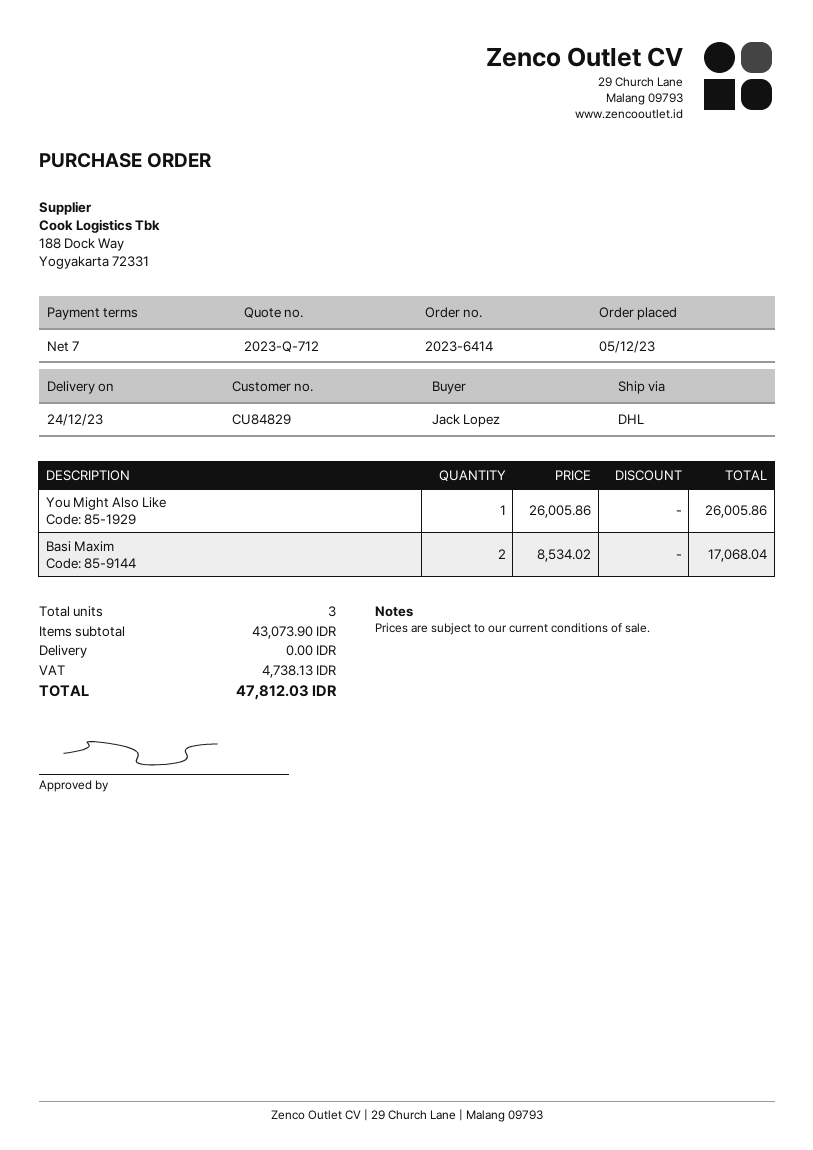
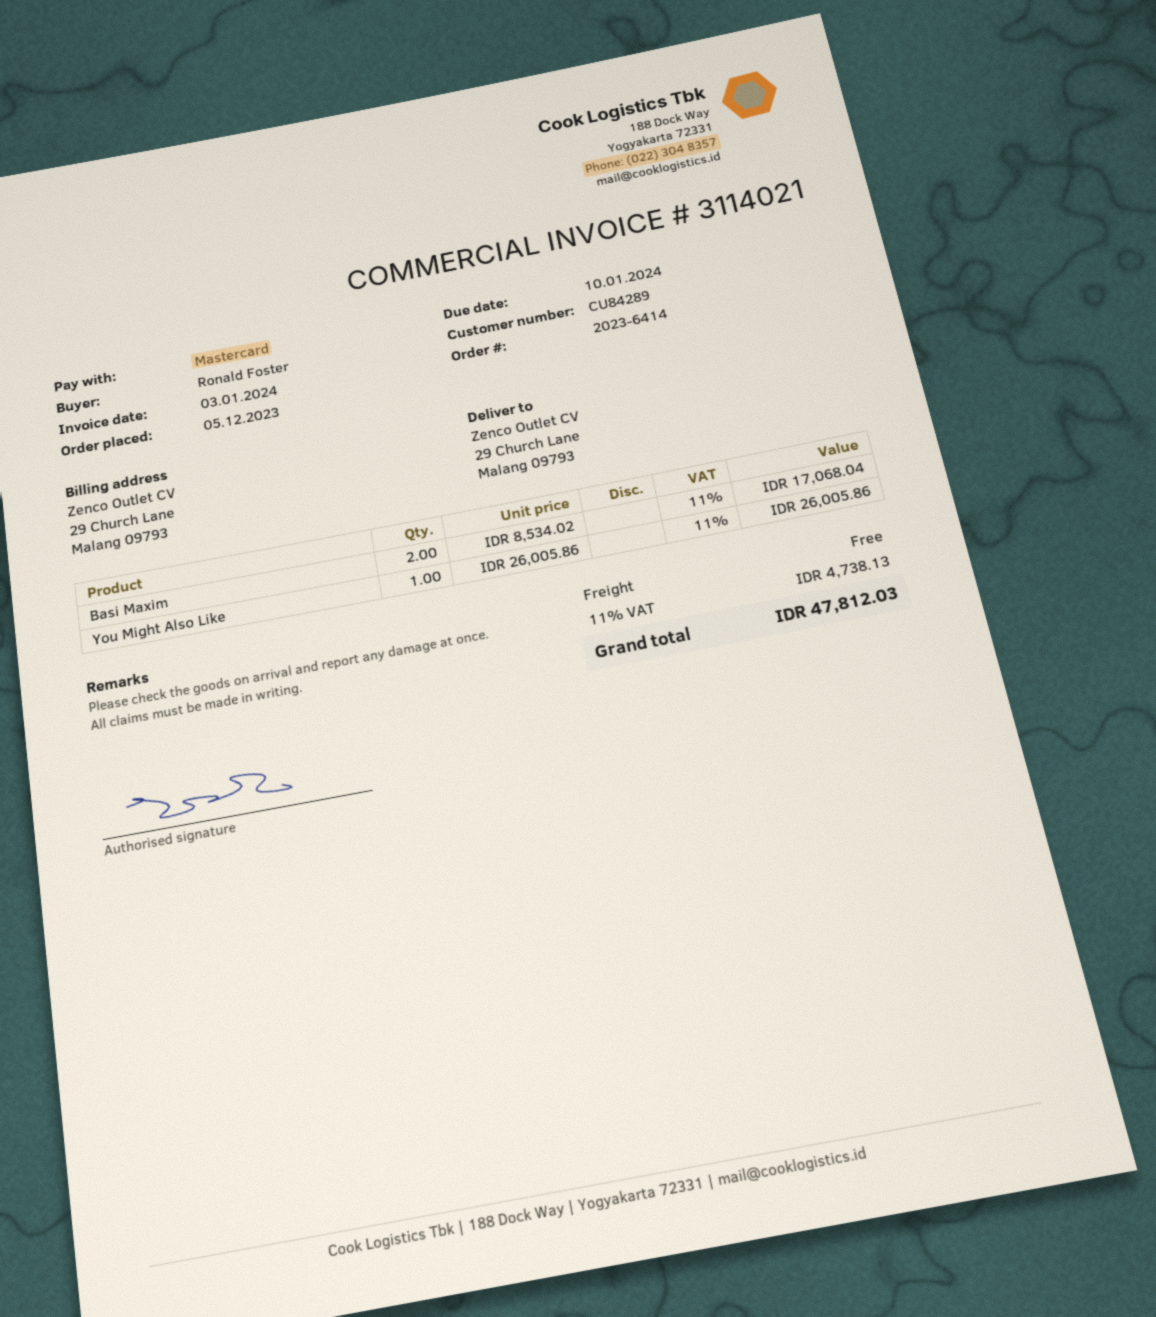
customer number: CU84829 -> CU84289
ordered by: Jack Lopez -> Ronald Foster

